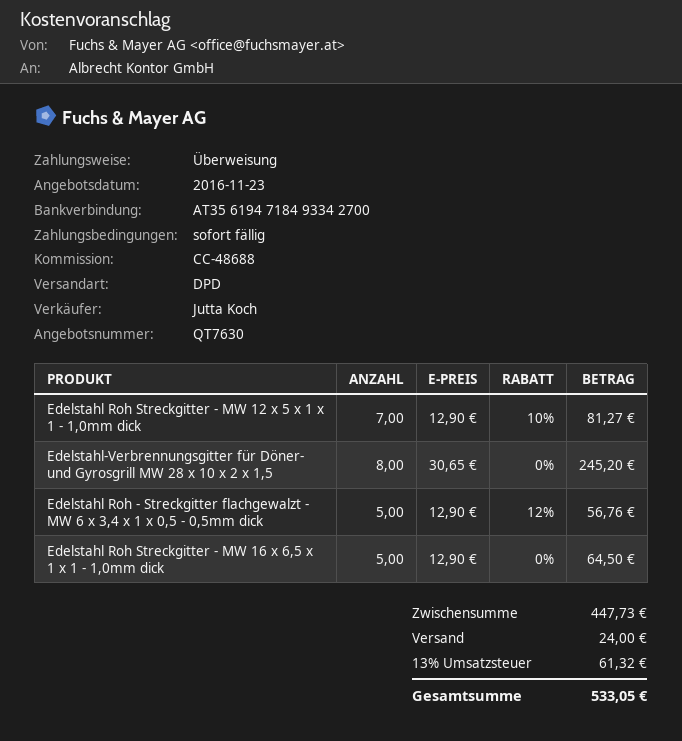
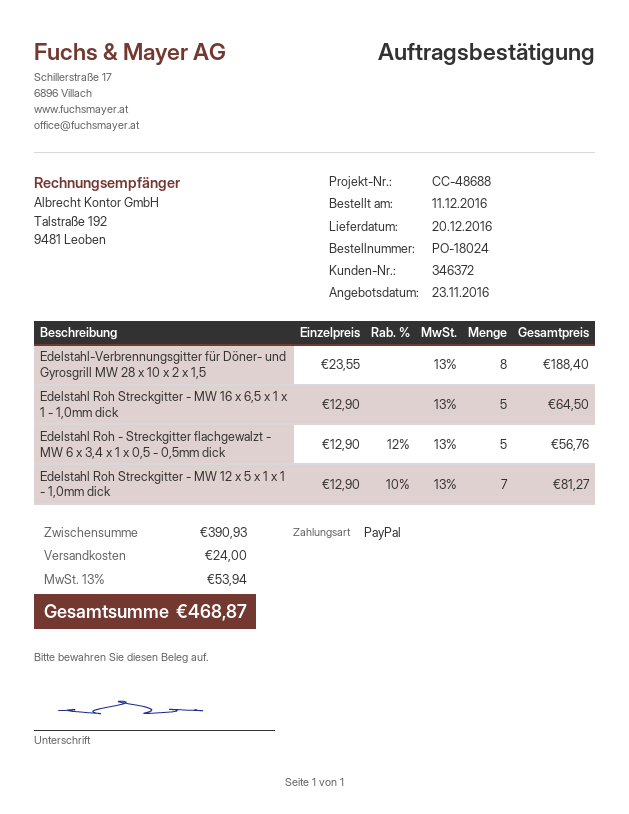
payment method: bank transfer -> PayPal
Edelstahl-Verbrennungsgitter für Döner- und Gyrosgrill MW 28 x 10 x 2 x 1,5: 8 x 30.65 = 245.20 -> 8 x 23.55 = 188.40
subtotal: 447.73 -> 390.93
tax: 13% = 61.32 -> 13% = 53.94
total: 533.05 -> 468.87

